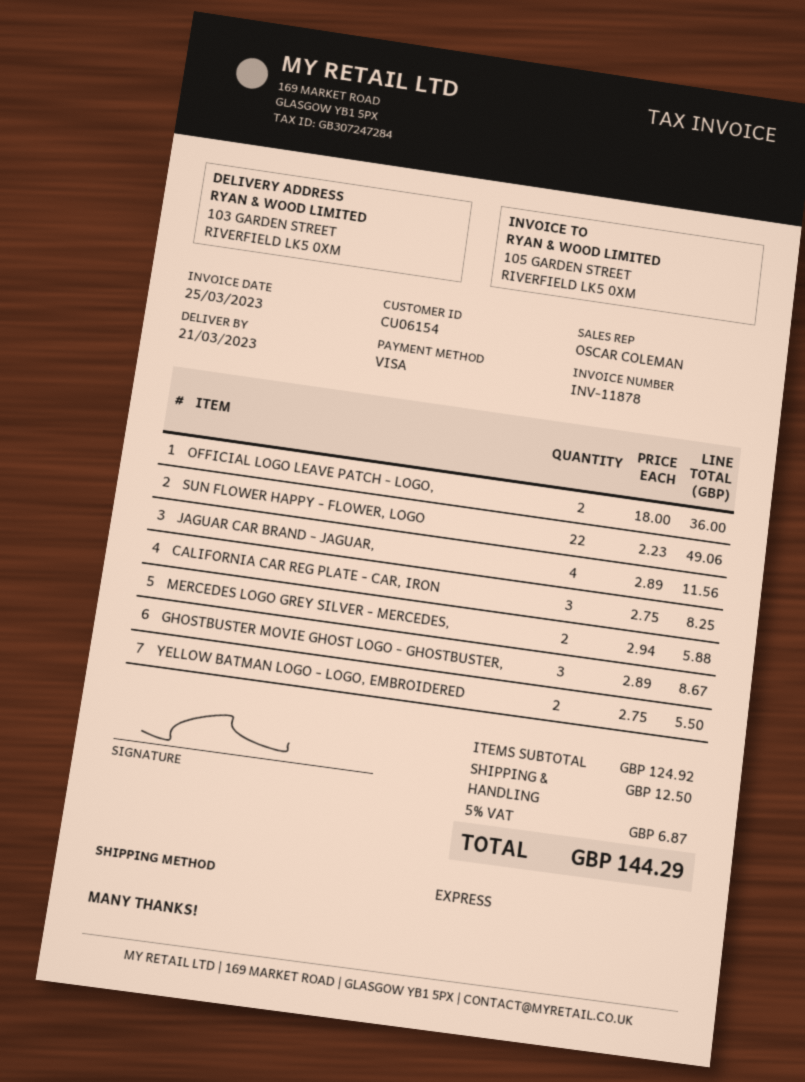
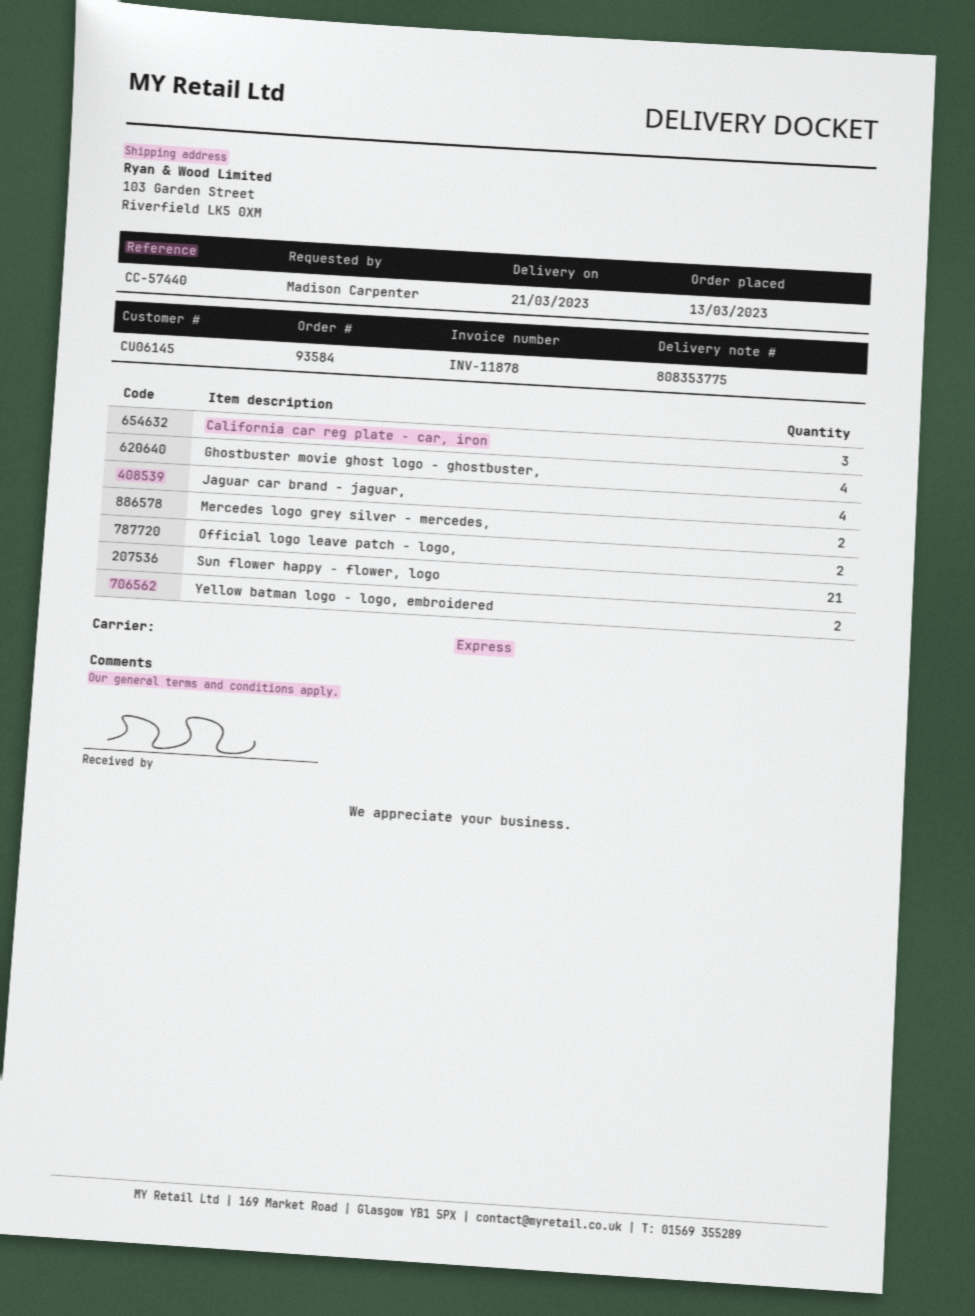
customer number: CU06154 -> CU06145
SUN FLOWER HAPPY - FLOWER, LOGO: 22 -> 21
GHOSTBUSTER MOVIE GHOST LOGO - GHOSTBUSTER,: 3 -> 4

